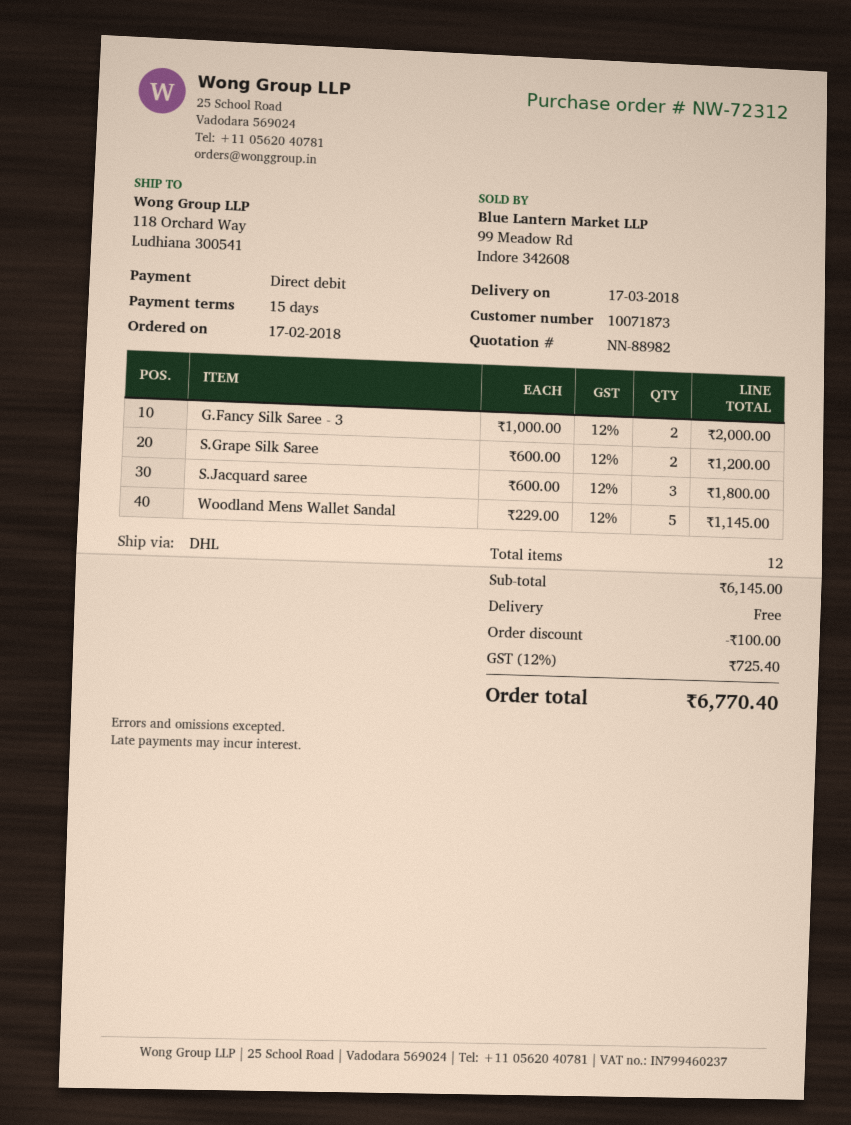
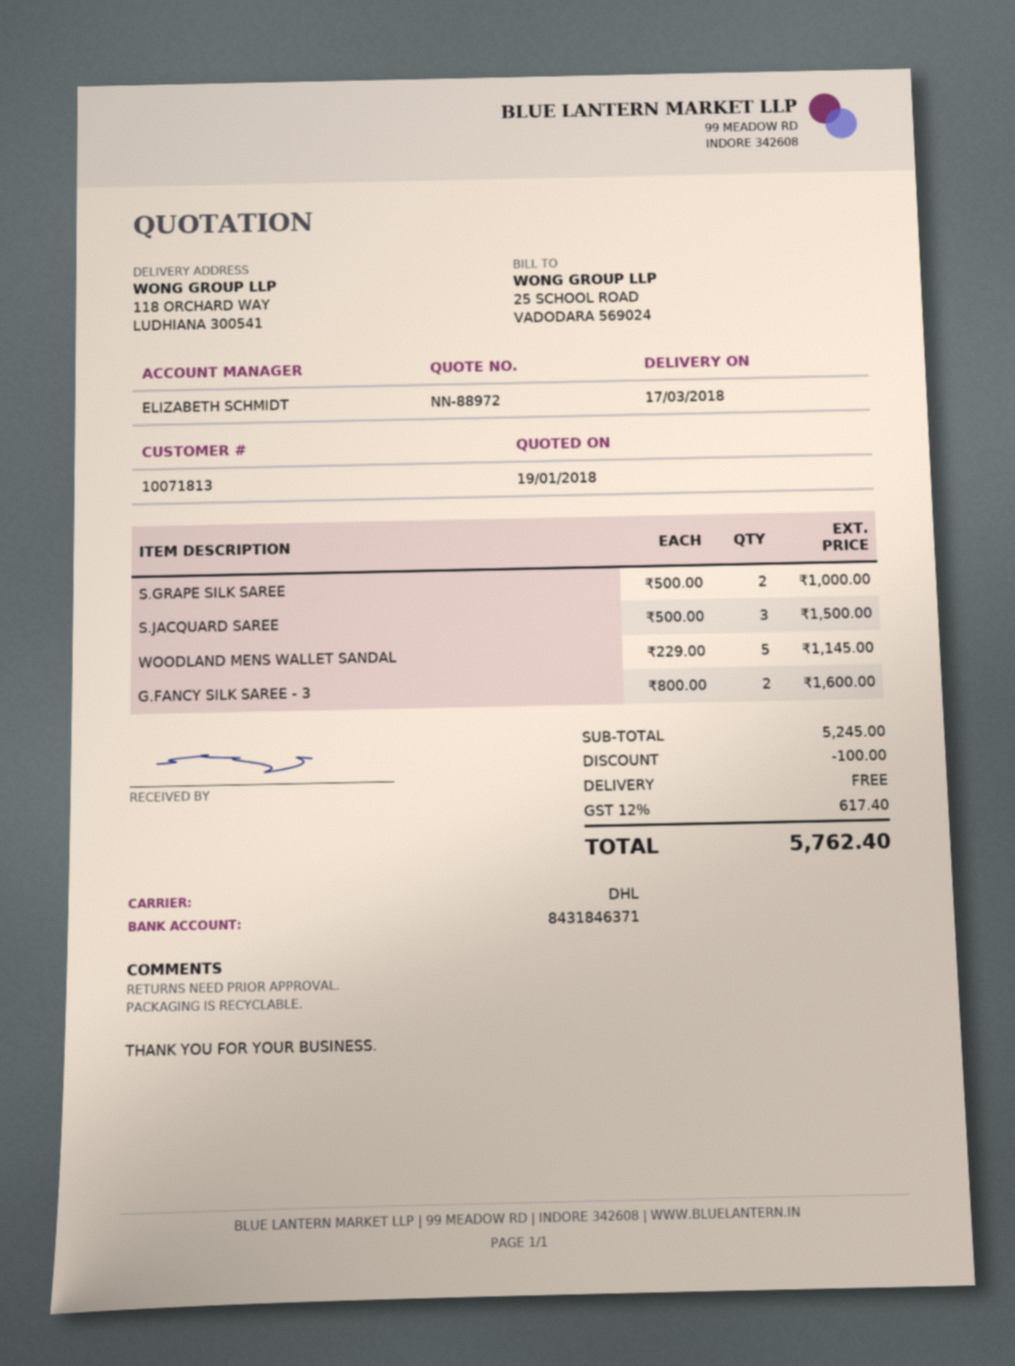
quote number: NN-88982 -> NN-88972
customer number: 10071873 -> 10071813
G.Fancy Silk Saree - 3: 2 x 1000.00 = 2000.00 -> 2 x 800.00 = 1600.00
S.Grape Silk Saree: 2 x 600.00 = 1200.00 -> 2 x 500.00 = 1000.00
S.Jacquard saree: 3 x 600.00 = 1800.00 -> 3 x 500.00 = 1500.00
subtotal: 6145.00 -> 5245.00
tax: 12% = 725.40 -> 12% = 617.40
total: 6770.40 -> 5762.40

